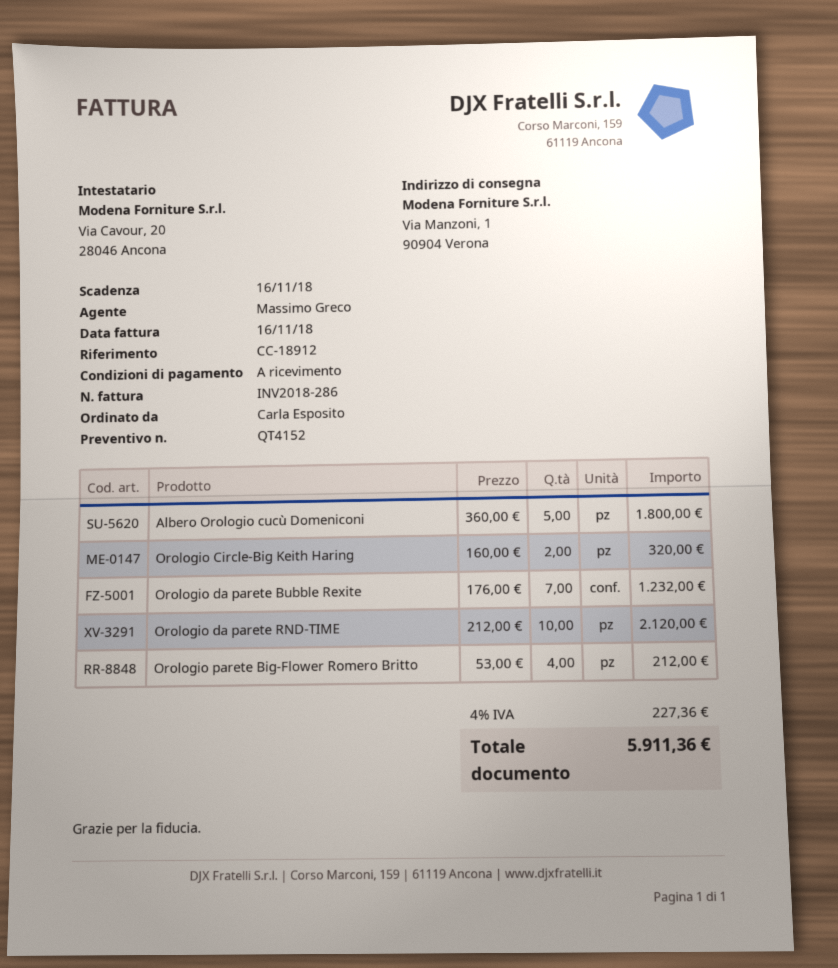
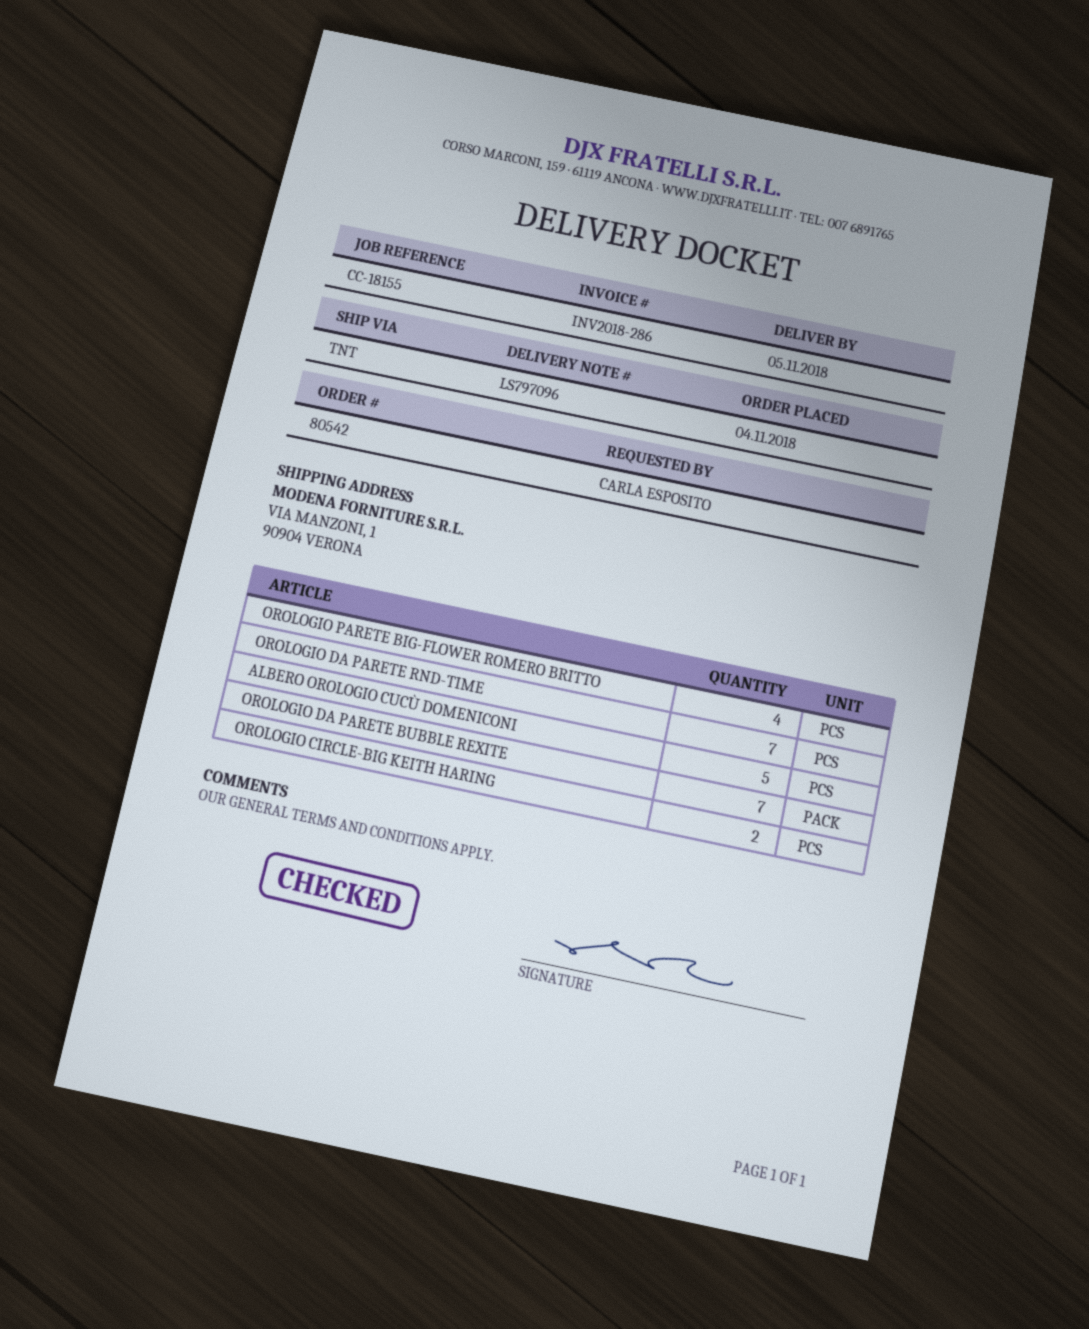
reference: CC-18912 -> CC-18155
Orologio da parete RND-TIME: 10 -> 7

